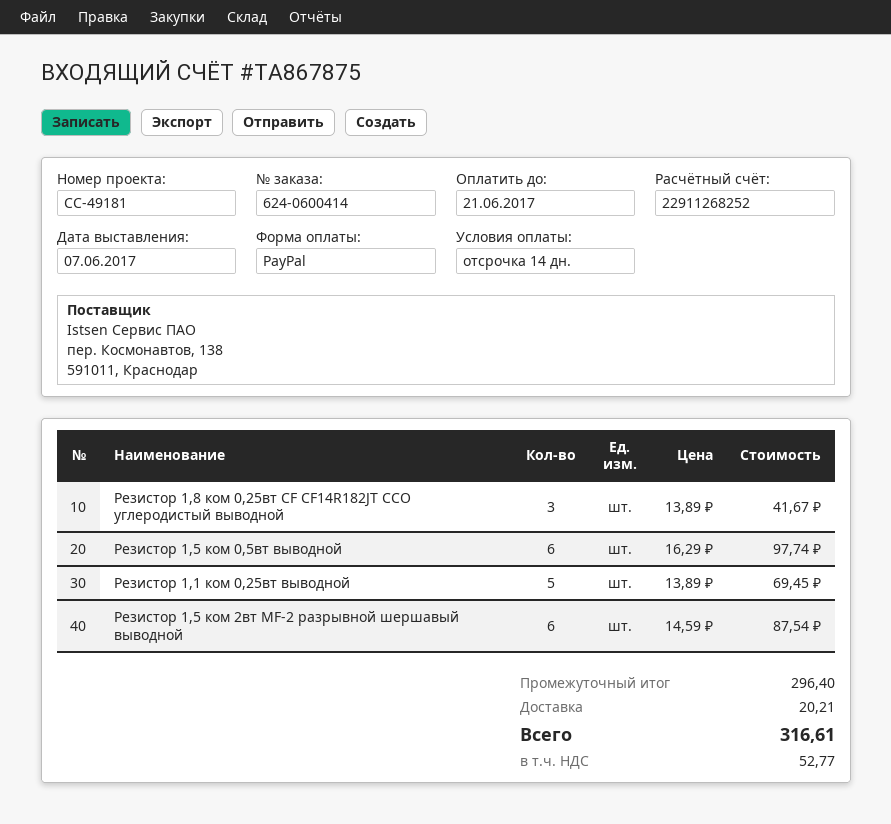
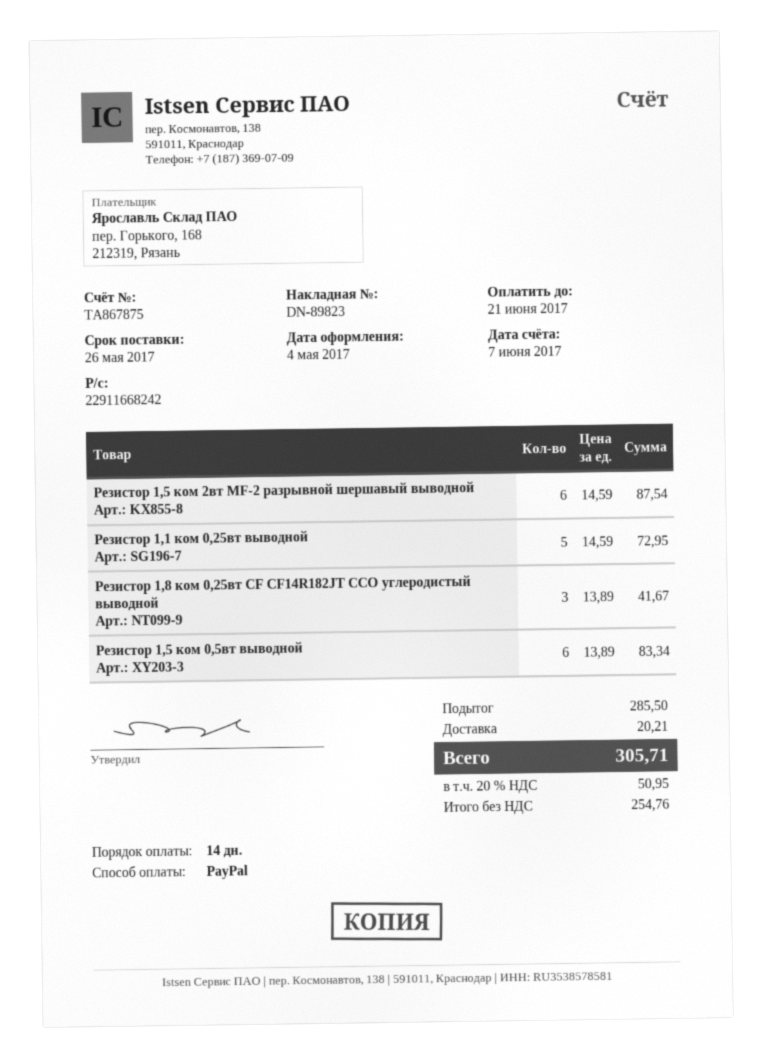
bank account: 22911268252 -> 22911668242
Резистор 1,5 ком 0,5вт выводной: 6 x 16.29 = 97.74 -> 6 x 13.89 = 83.34
Резистор 1,1 ком 0,25вт выводной: 5 x 13.89 = 69.45 -> 5 x 14.59 = 72.95
subtotal: 296.40 -> 285.50
tax: 52.77 -> 50.95
total: 316.61 -> 305.71

